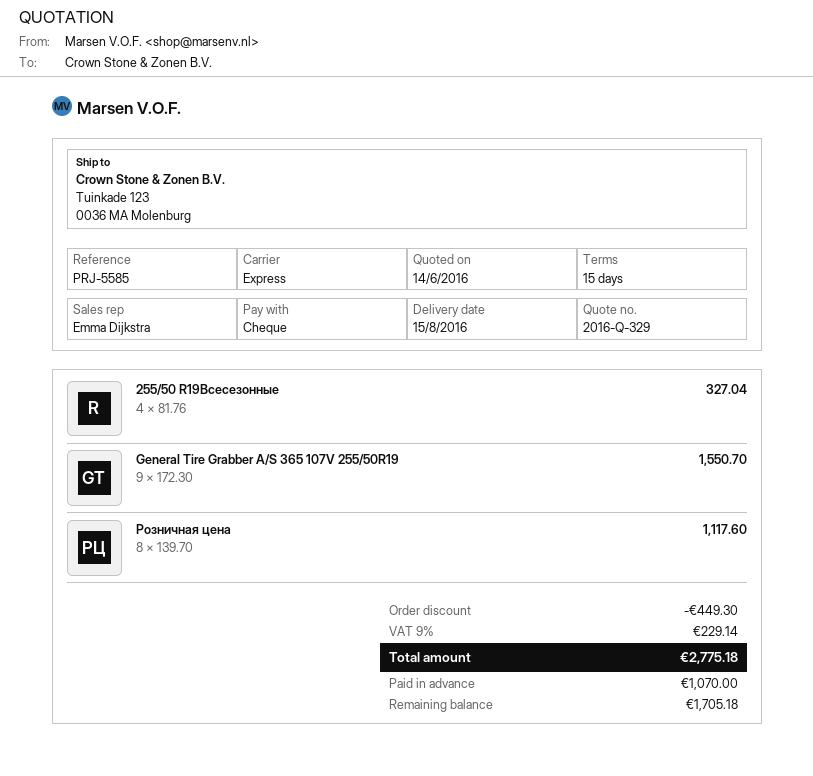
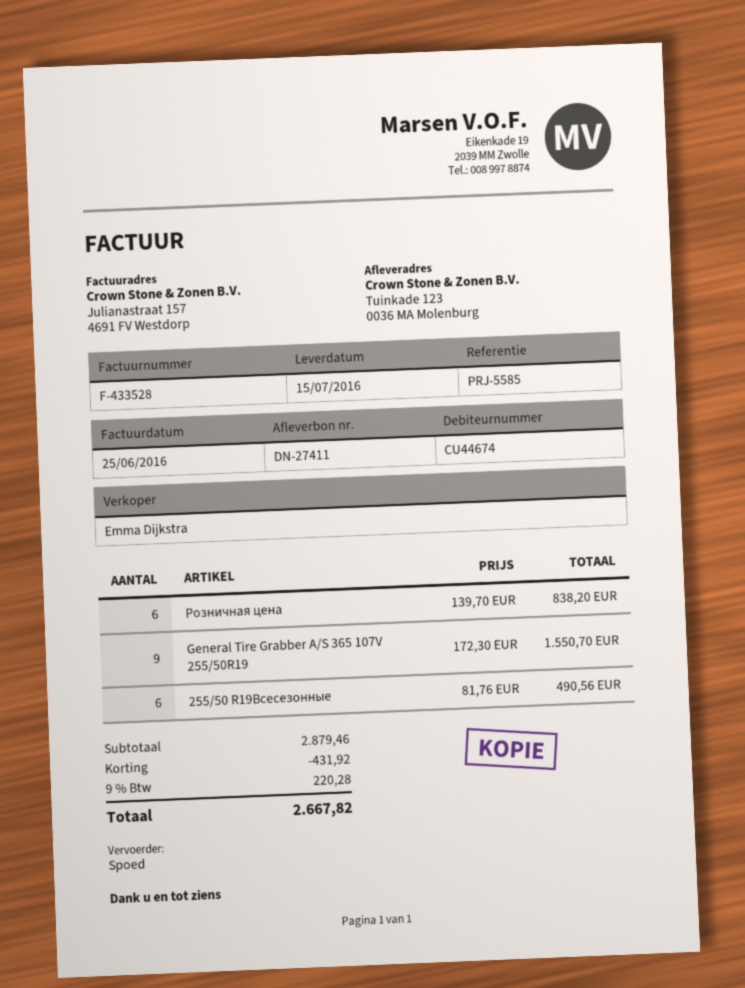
delivery date: 2016-08-15 -> 2016-07-15
255/50 R19Всесезонные: 4 x 81.76 = 327.04 -> 6 x 81.76 = 490.56
Розничная цена: 8 x 139.70 = 1117.60 -> 6 x 139.70 = 838.20
discount: 449.30 -> 431.92
tax: 9% = 229.14 -> 9% = 220.28
total: 2775.18 -> 2667.82

